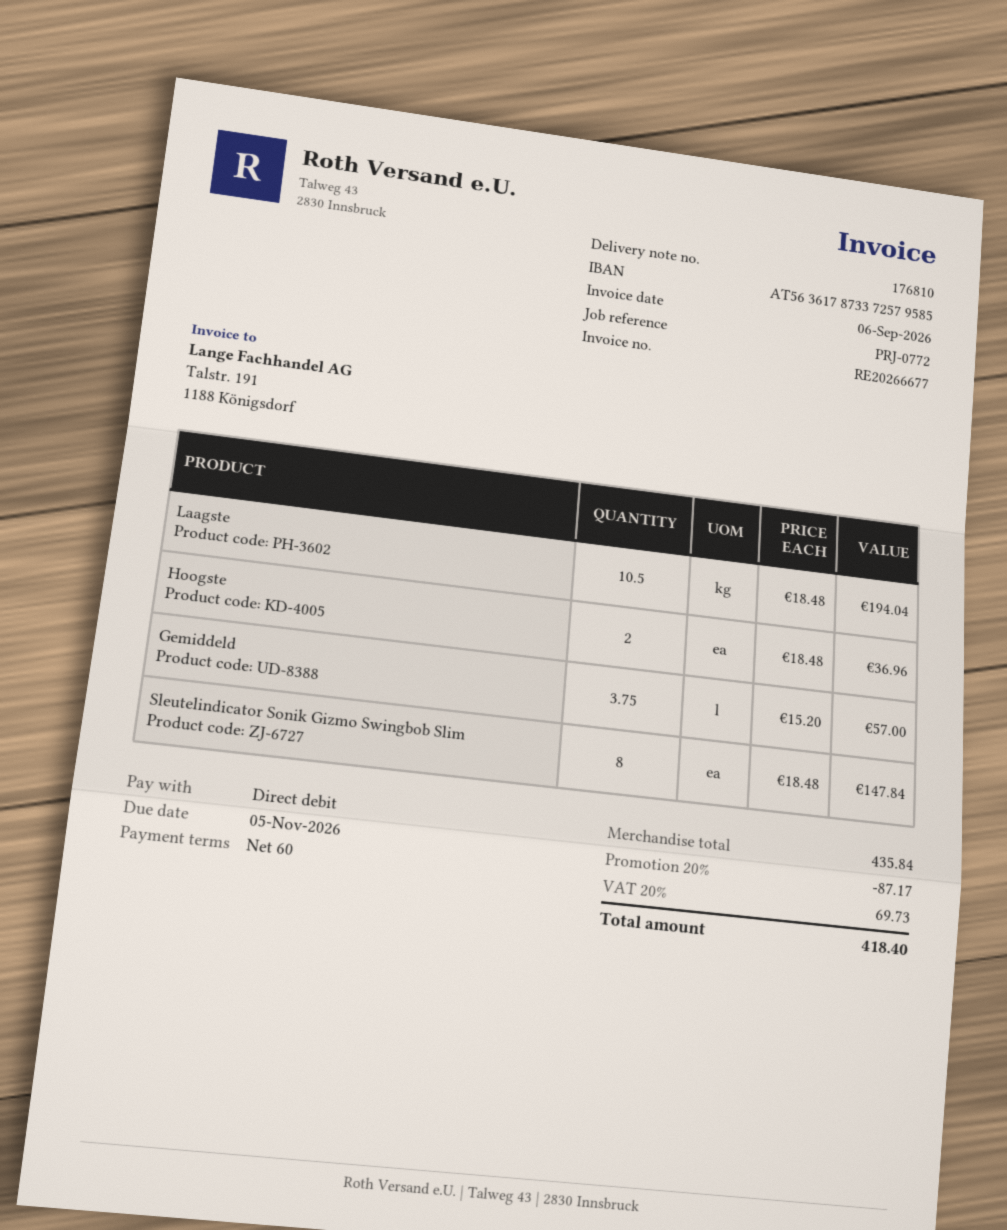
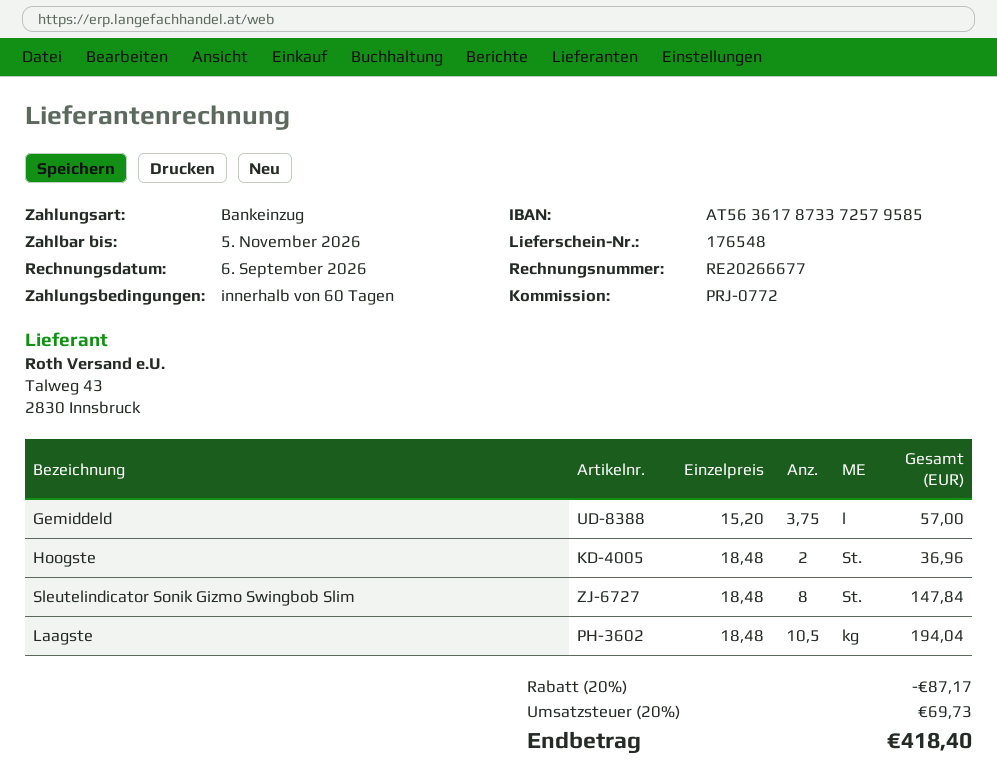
delivery note number: 176810 -> 176548

